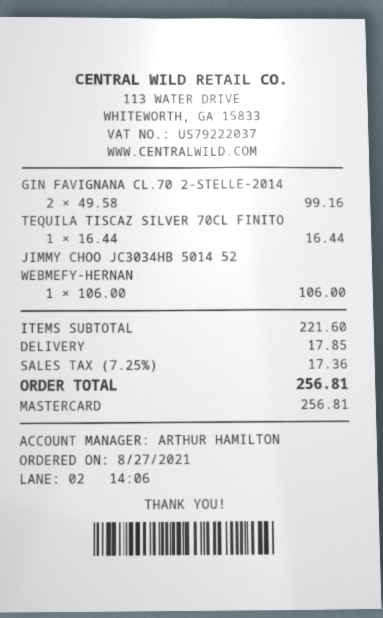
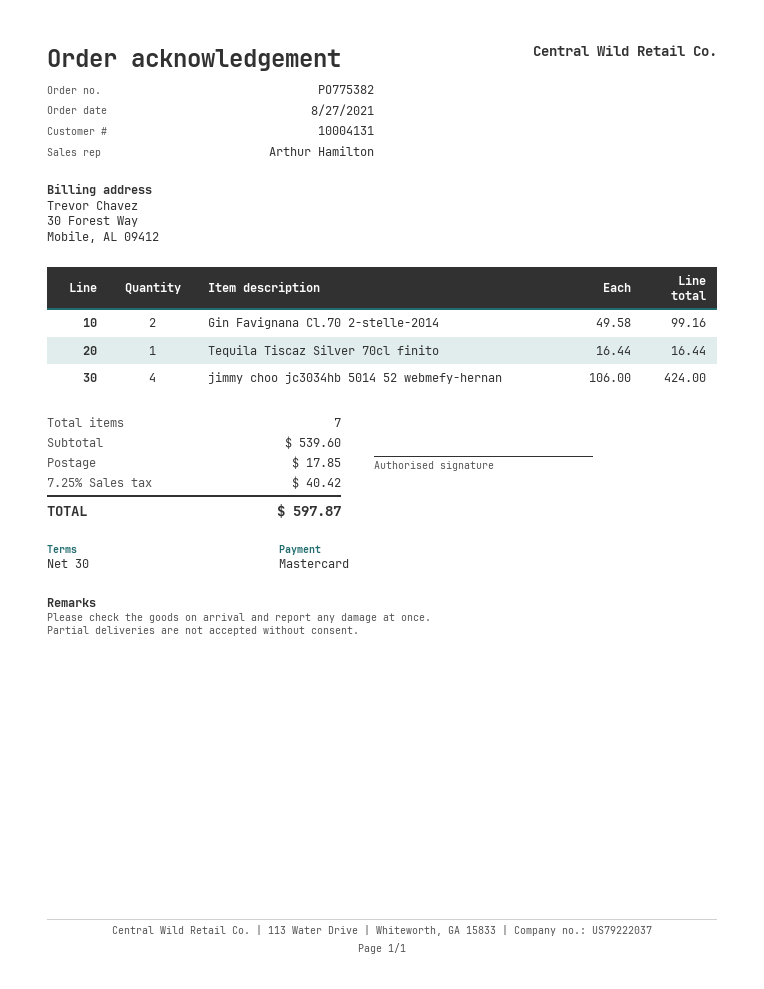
JIMMY CHOO JC3034HB 5014 52 WEBMEFY-HERNAN: 1 x 106.00 = 106.00 -> 4 x 106.00 = 424.00
subtotal: 221.60 -> 539.60
tax: 7.25% = 17.36 -> 7.25% = 40.42
total: 256.81 -> 597.87

